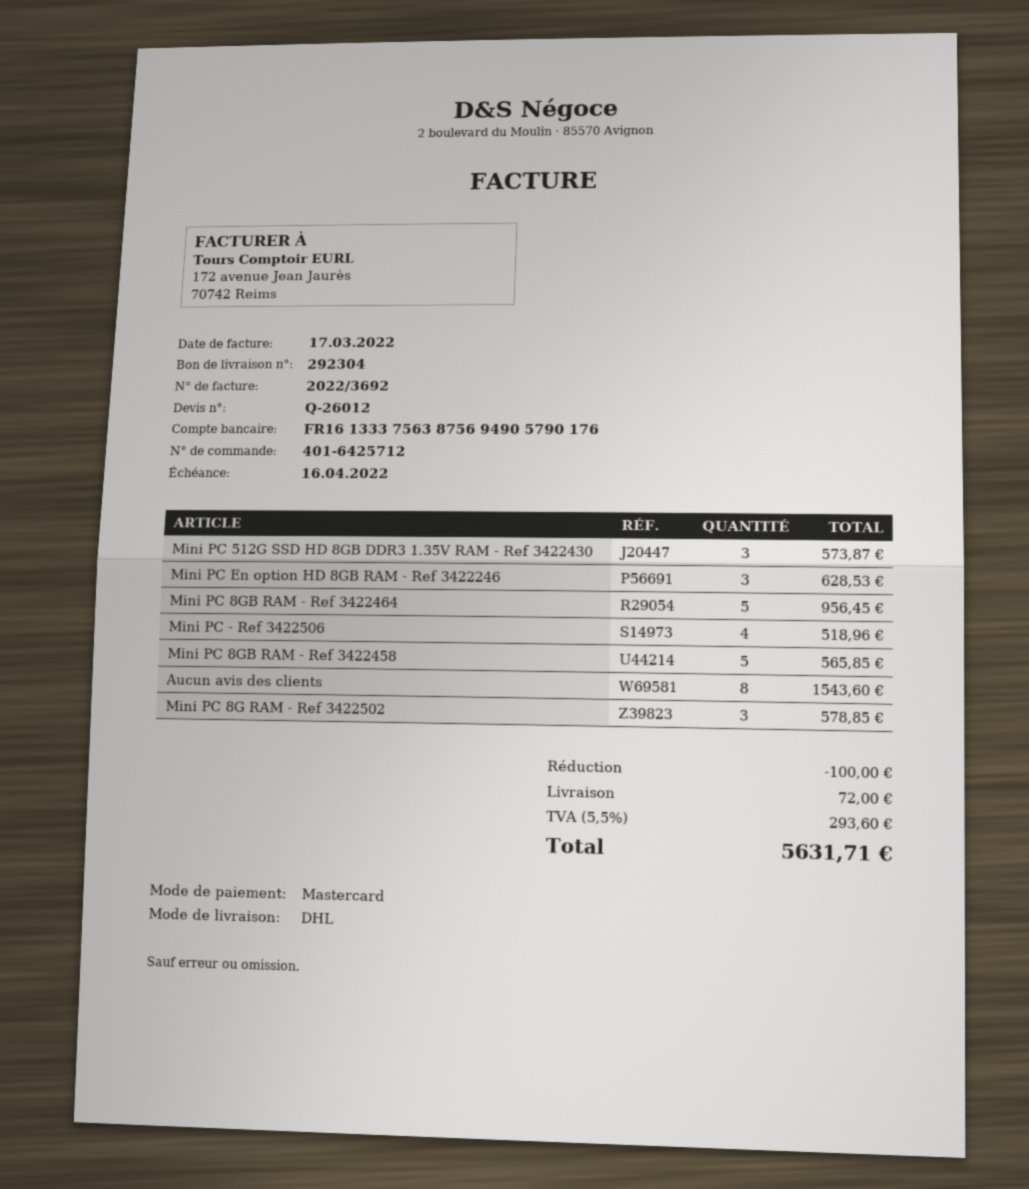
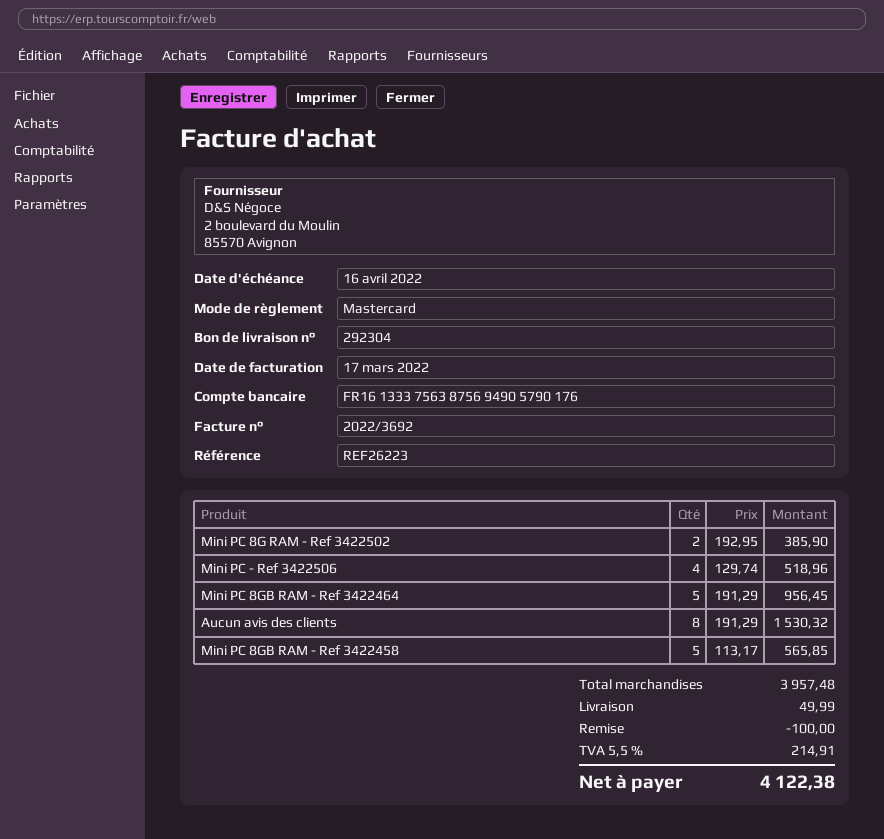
Mini PC 512G SSD HD 8GB DDR3 1.35V RAM - Ref 3422430: 3 for 573.87 -> none
Mini PC En option HD 8GB RAM - Ref 3422246: 3 for 628.53 -> none
Aucun avis des clients: 8 for 1543.60 -> 8 for 1530.32
Mini PC 8G RAM - Ref 3422502: 3 for 578.85 -> 2 for 385.90
shipping: 72.00 -> 49.99
tax: 5.5% = 293.60 -> 5.5% = 214.91
total: 5631.71 -> 4122.38

